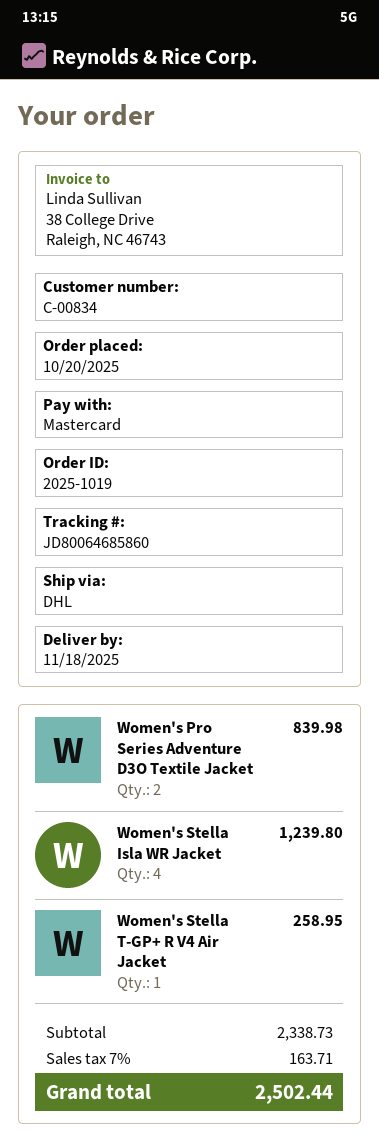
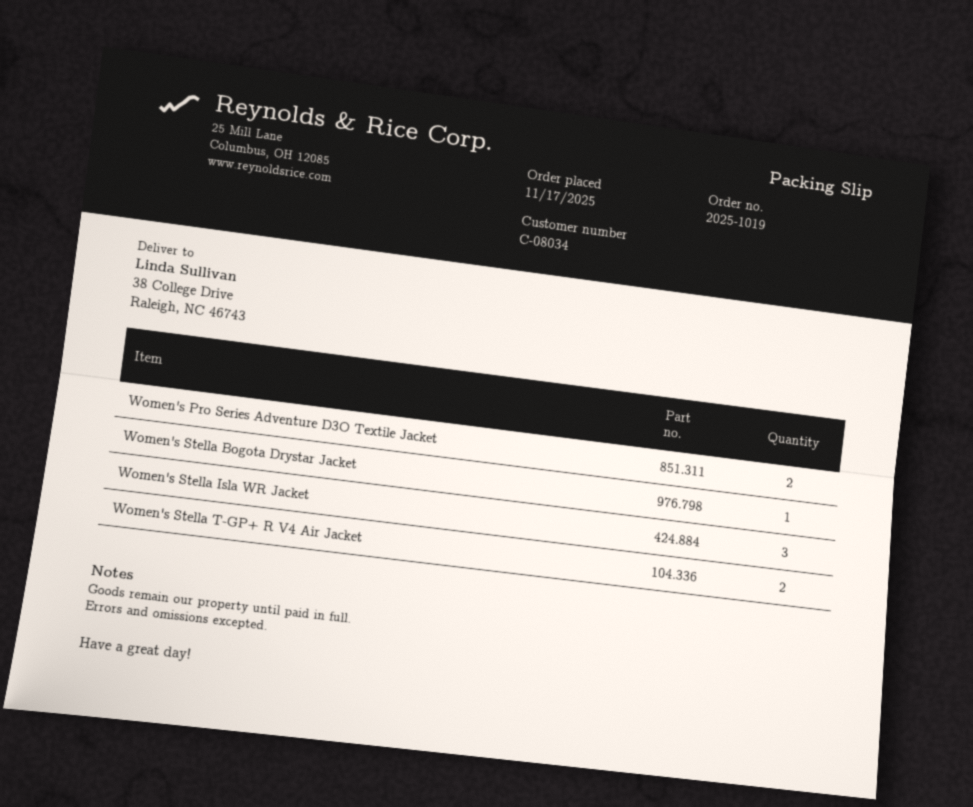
order date: 2025-10-20 -> 2025-11-17
customer number: C-00834 -> C-08034
Women's Stella Isla WR Jacket: 4 -> 3
Women's Stella T-GP+ R V4 Air Jacket: 1 -> 2
Women's Stella Bogota Drystar Jacket: none -> 1

